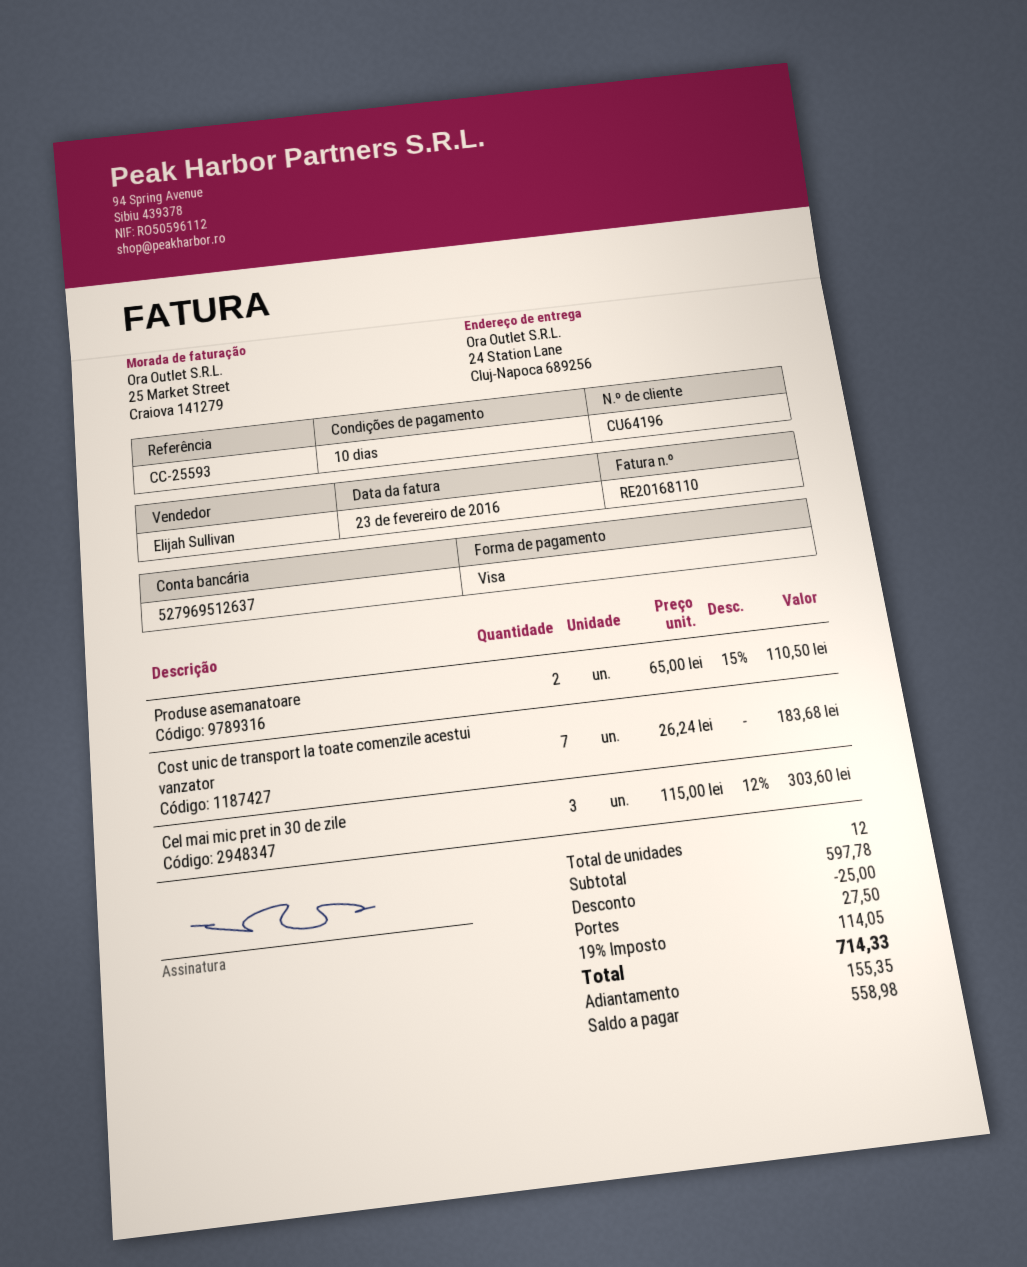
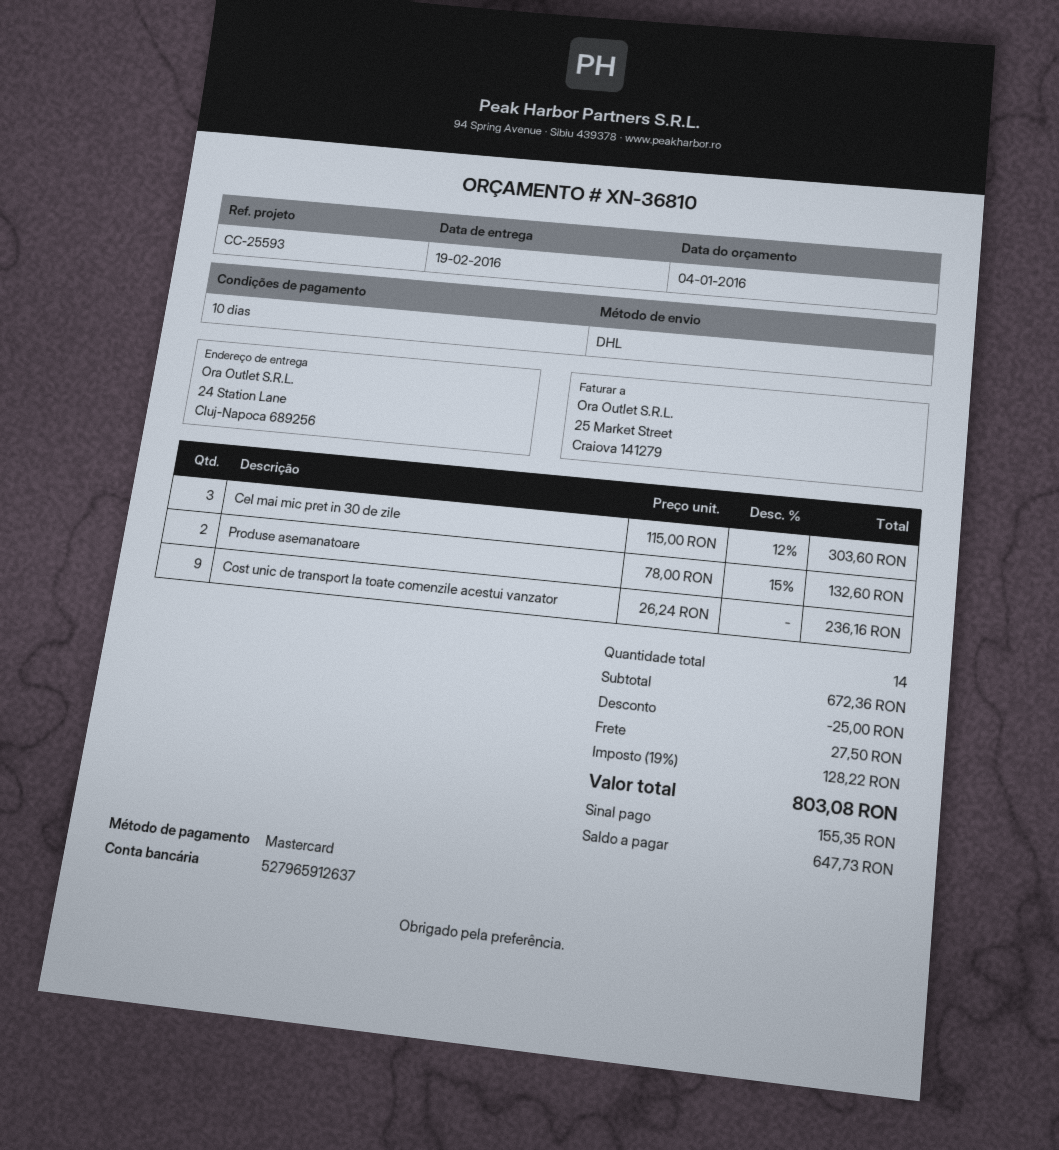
payment method: Visa -> Mastercard
bank account: 527969512637 -> 527965912637
Produse asemanatoare: 2 x 65.00 - 15% = 110.50 -> 2 x 78.00 - 15% = 132.60
Cost unic de transport la toate comenzile acestui vanzator: 7 x 26.24 = 183.68 -> 9 x 26.24 = 236.16
total quantity: 12 -> 14
subtotal: 597.78 -> 672.36
tax: 19% = 114.05 -> 19% = 128.22
total: 714.33 -> 803.08
balance: 558.98 -> 647.73

